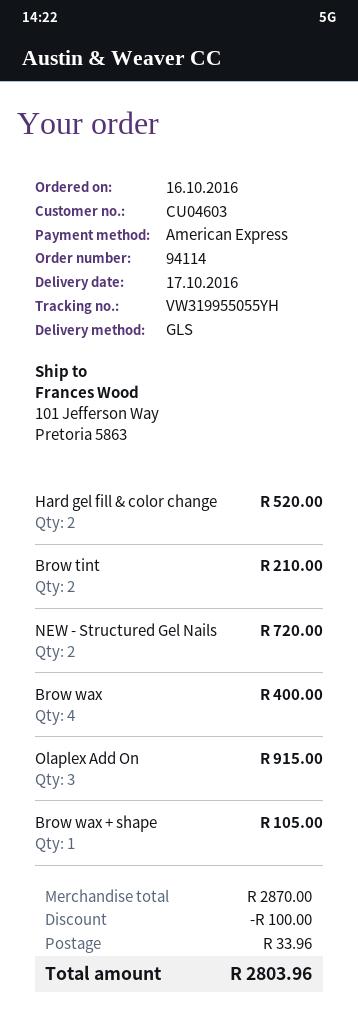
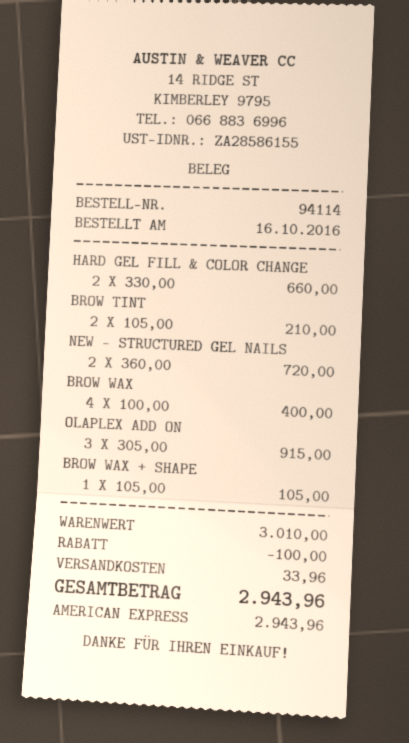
Hard gel fill & color change: 2 for 520.00 -> 2 for 660.00
subtotal: 2870.00 -> 3010.00
total: 2803.96 -> 2943.96

